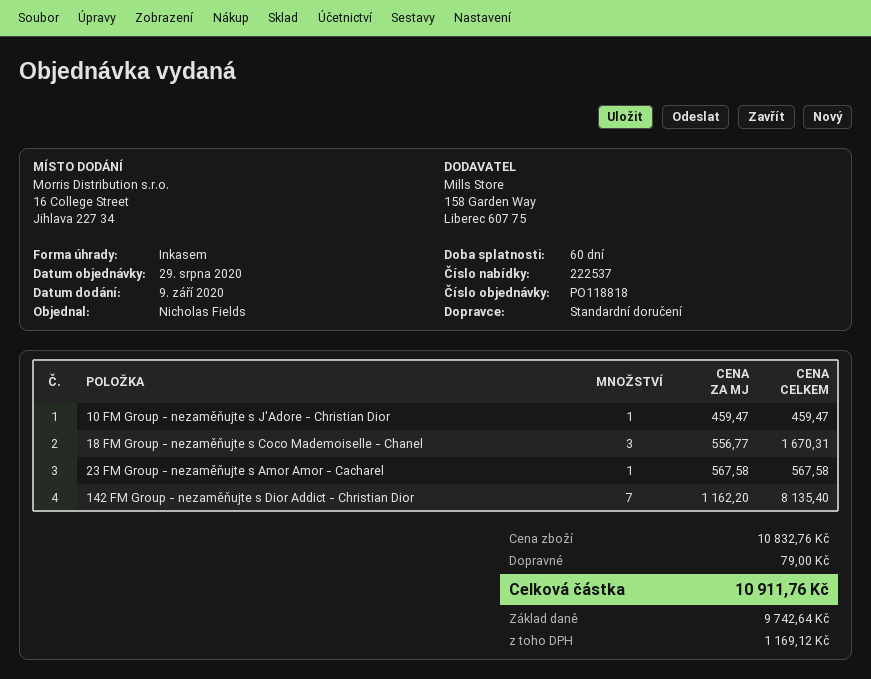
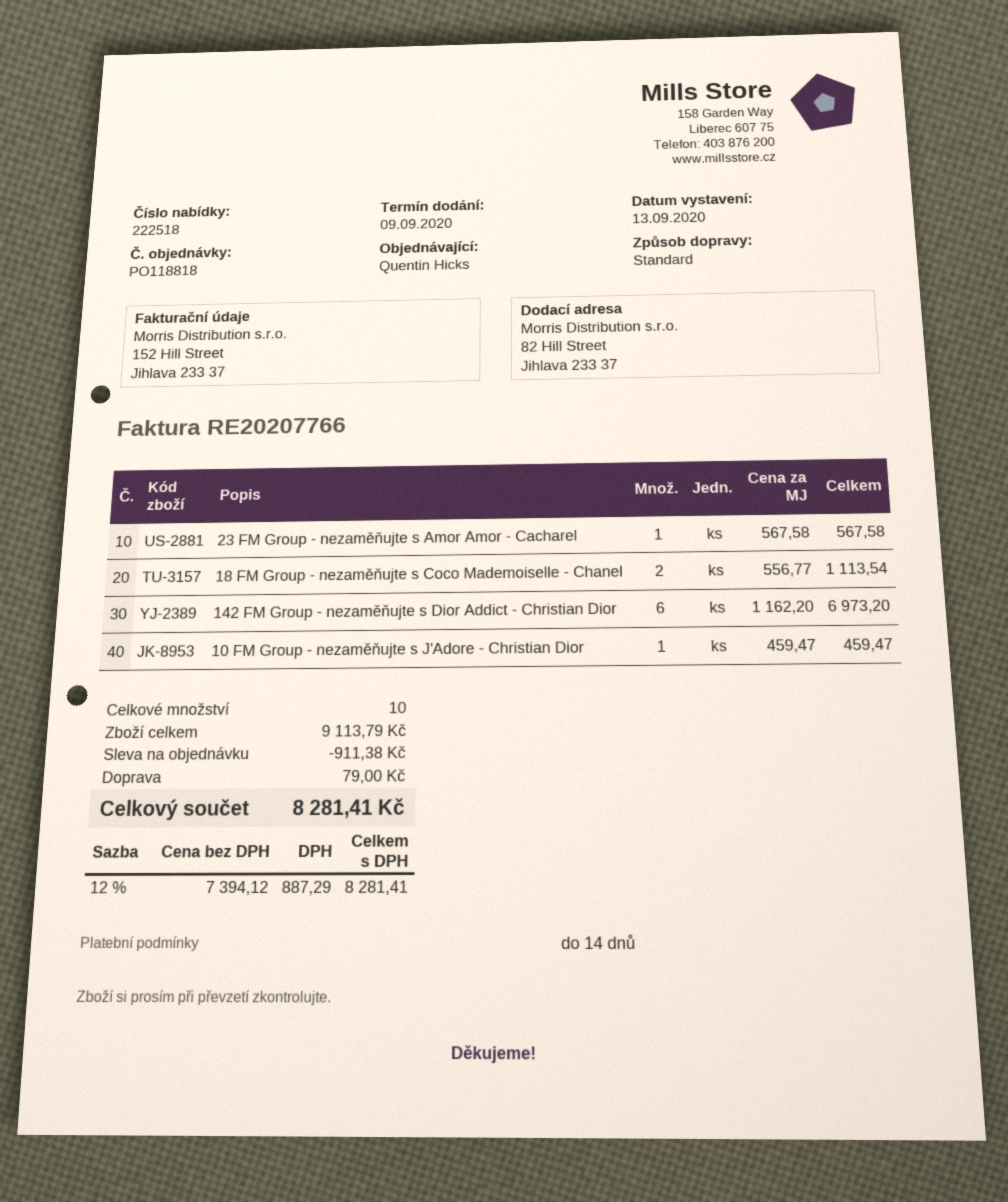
quote number: 222537 -> 222518
payment terms: 60 days -> 14 days
ordered by: Nicholas Fields -> Quentin Hicks
ship to: 16 College Street, Jihlava 227 34 -> 82 Hill Street, Jihlava 233 37
18 FM Group - nezaměňujte s Coco Mademoiselle - Chanel: 3 x 556.77 = 1670.31 -> 2 x 556.77 = 1113.54
142 FM Group - nezaměňujte s Dior Addict - Christian Dior: 7 x 1162.20 = 8135.40 -> 6 x 1162.20 = 6973.20
subtotal: 10832.76 -> 9113.79
discount: none -> 911.38
net: 9742.64 -> 7394.12
tax: 1169.12 -> 887.29
total: 10911.76 -> 8281.41

